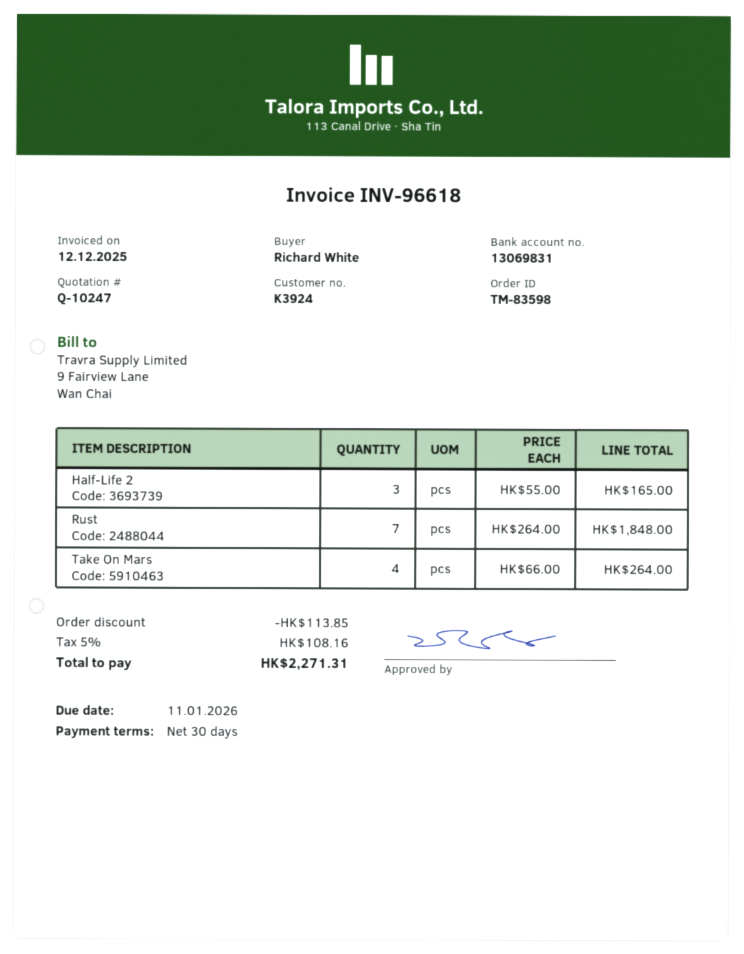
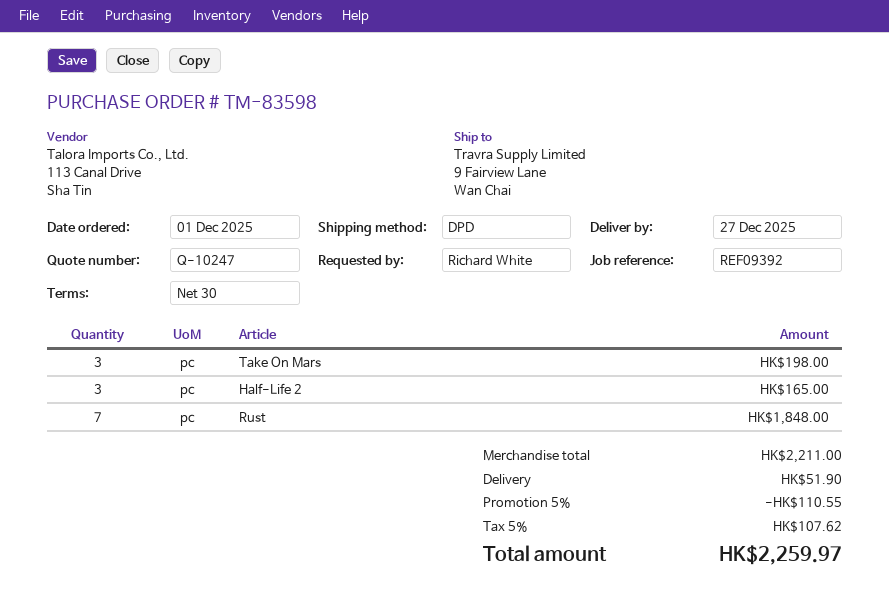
Take On Mars: 4 for 264.00 -> 3 for 198.00
discount: 113.85 -> 110.55
shipping: none -> 51.90
tax: 5% = 108.16 -> 5% = 107.62
total: 2271.31 -> 2259.97

